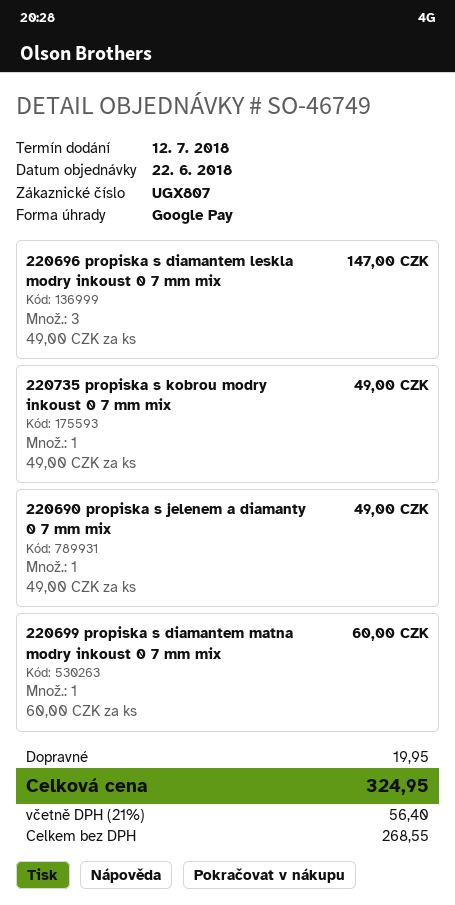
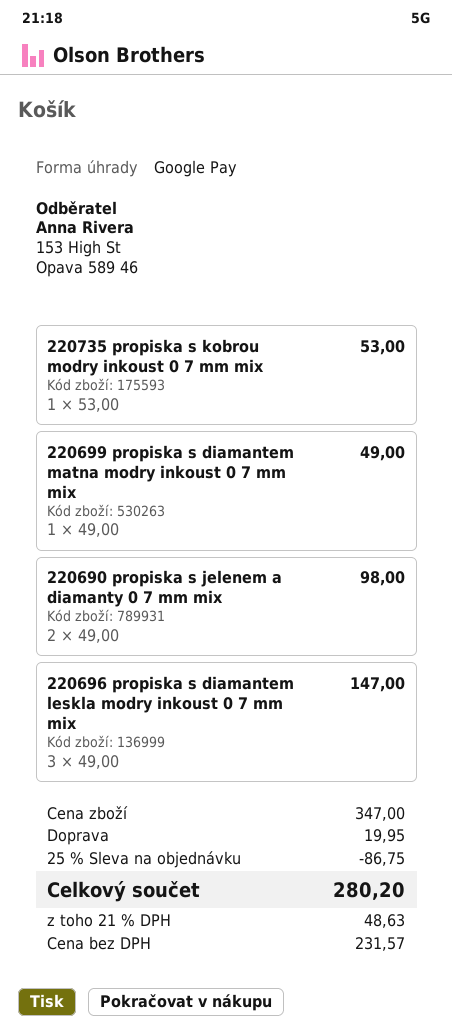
220735 propiska s kobrou modry inkoust 0 7 mm mix: 1 x 49.00 = 49.00 -> 1 x 53.00 = 53.00
220690 propiska s jelenem a diamanty 0 7 mm mix: 1 x 49.00 = 49.00 -> 2 x 49.00 = 98.00
220699 propiska s diamantem matna modry inkoust 0 7 mm mix: 1 x 60.00 = 60.00 -> 1 x 49.00 = 49.00
discount: none -> 25% = 86.75
net: 268.55 -> 231.57
tax: 21% = 56.40 -> 21% = 48.63
total: 324.95 -> 280.20

